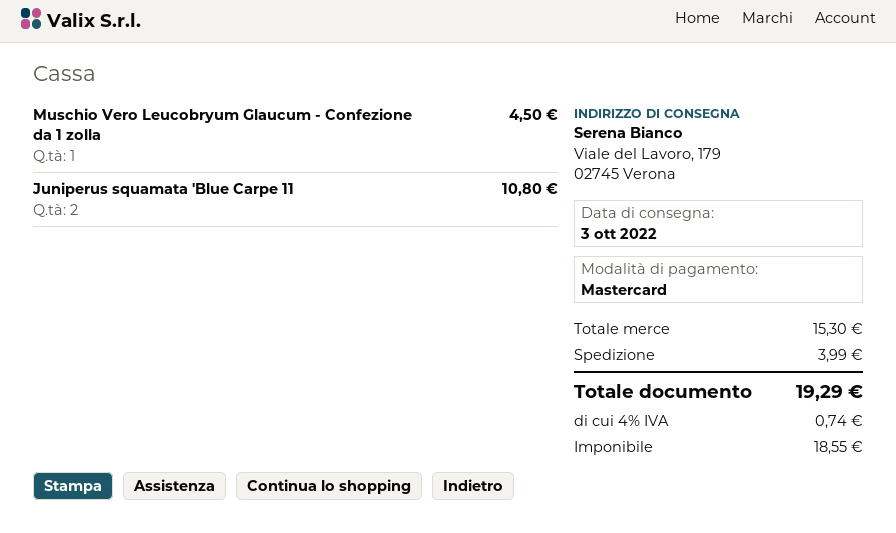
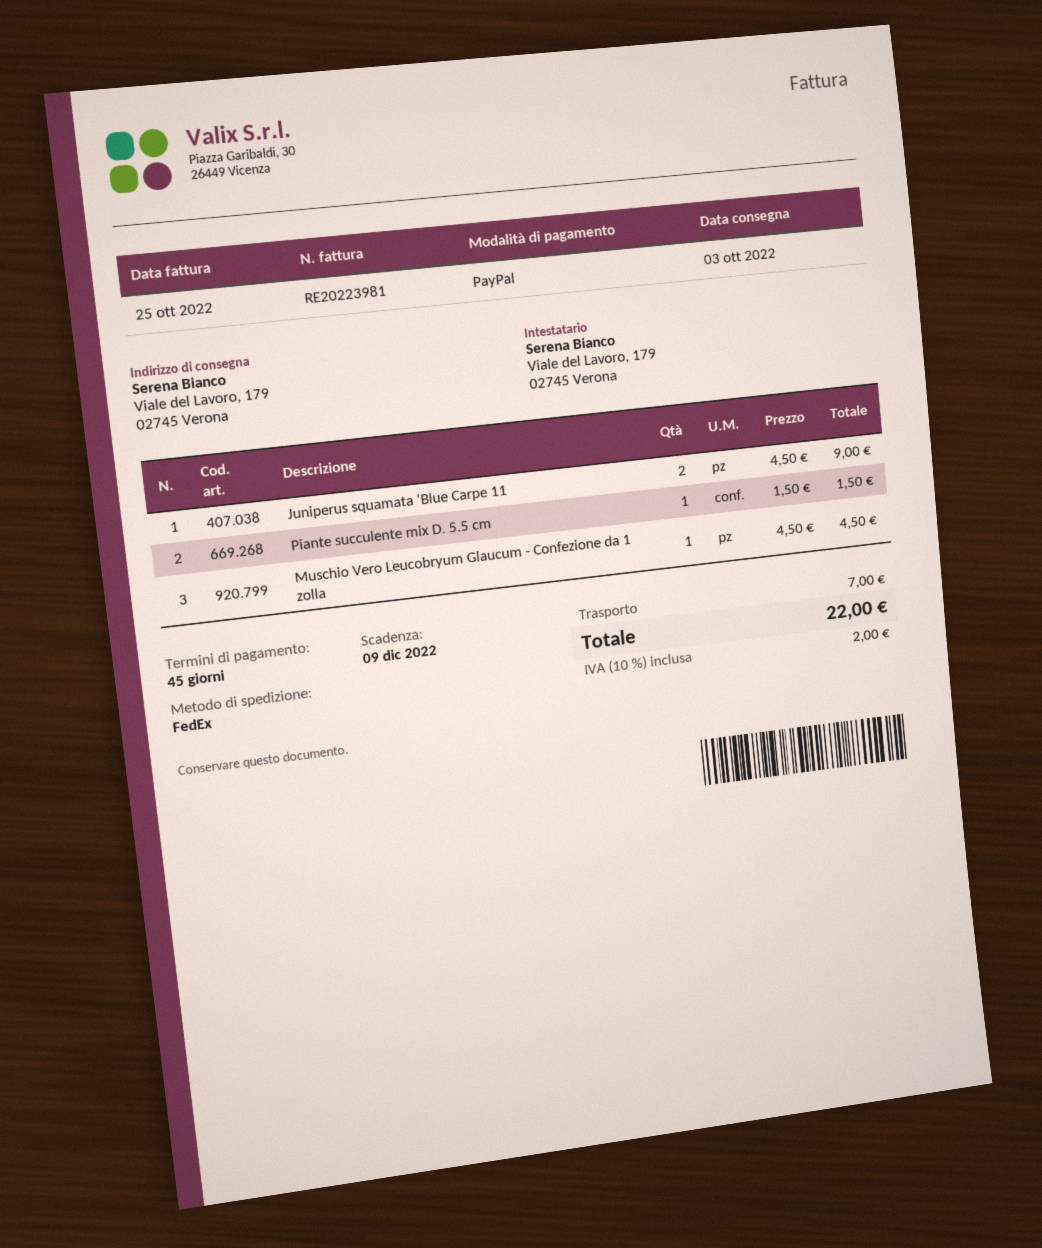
payment method: Mastercard -> PayPal
Juniperus squamata 'Blue Carpe 11: 2 for 10.80 -> 2 for 9.00
Piante succulente mix D. 5.5 cm: none -> 1 for 1.50
shipping: 3.99 -> 7.00
tax: 4% = 0.74 -> 10% = 2.00
total: 19.29 -> 22.00

